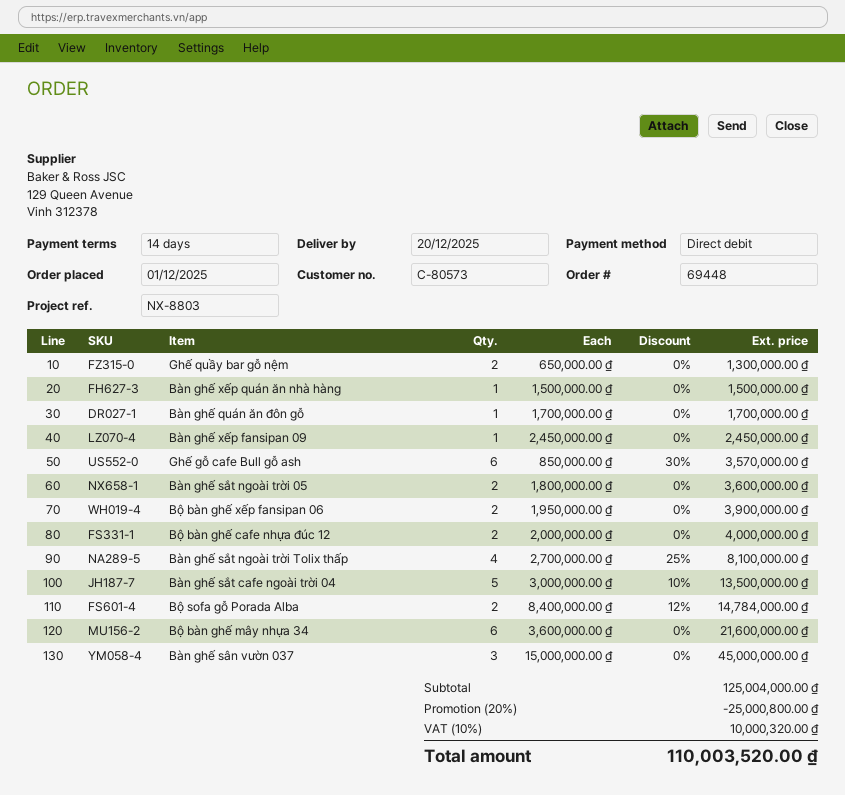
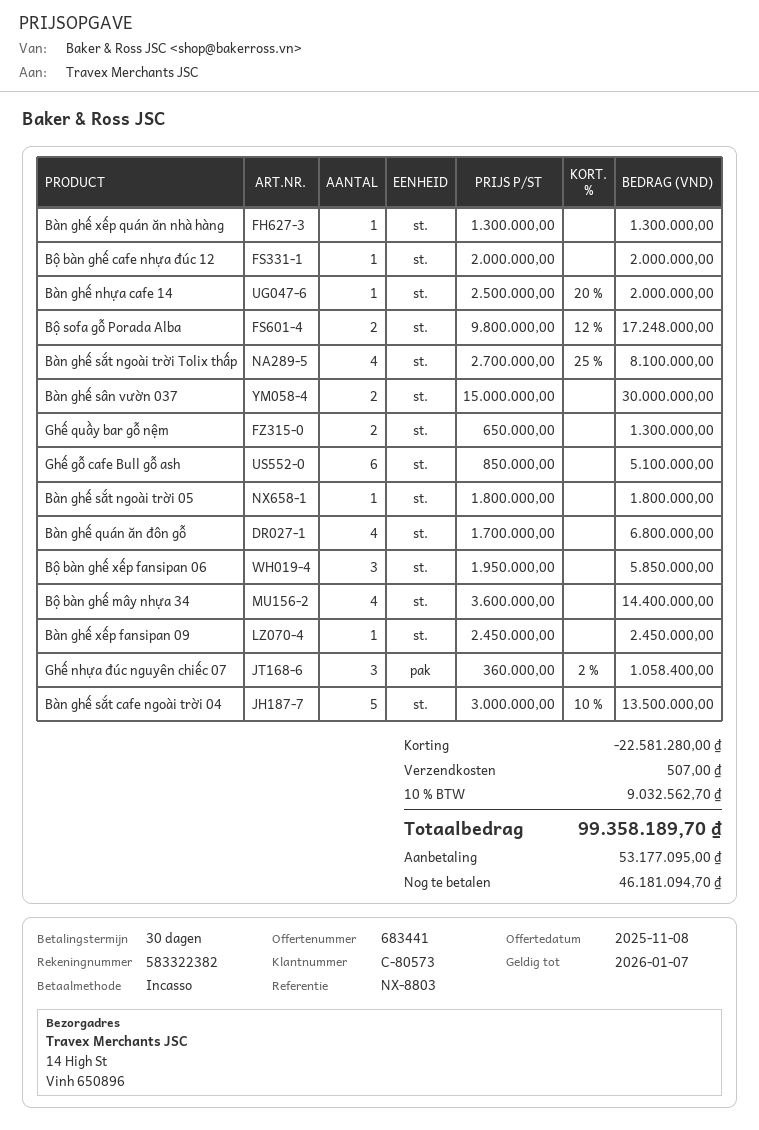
payment terms: 14 days -> 30 days
Bàn ghế xếp quán ăn nhà hàng: 1 x 1500000.00 = 1500000.00 -> 1 x 1300000.00 = 1300000.00
Bàn ghế quán ăn đôn gỗ: 1 x 1700000.00 = 1700000.00 -> 4 x 1700000.00 = 6800000.00
Ghế gỗ cafe Bull gỗ ash: 6 x 850000.00 - 30% = 3570000.00 -> 6 x 850000.00 = 5100000.00
Bàn ghế sắt ngoài trời 05: 2 x 1800000.00 = 3600000.00 -> 1 x 1800000.00 = 1800000.00
Bộ bàn ghế xếp fansipan 06: 2 x 1950000.00 = 3900000.00 -> 3 x 1950000.00 = 5850000.00
Bộ bàn ghế cafe nhựa đúc 12: 2 x 2000000.00 = 4000000.00 -> 1 x 2000000.00 = 2000000.00
Bộ sofa gỗ Porada Alba: 2 x 8400000.00 - 12% = 14784000.00 -> 2 x 9800000.00 - 12% = 17248000.00
Bộ bàn ghế mây nhựa 34: 6 x 3600000.00 = 21600000.00 -> 4 x 3600000.00 = 14400000.00
Bàn ghế sân vườn 037: 3 x 15000000.00 = 45000000.00 -> 2 x 15000000.00 = 30000000.00
Bàn ghế nhựa cafe 14: none -> 1 x 2500000.00 - 20% = 2000000.00
Ghế nhựa đúc nguyên chiếc 07: none -> 3 x 360000.00 - 2% = 1058400.00
discount: 25000800.00 -> 22581280.00
shipping: none -> 507.00
tax: 10% = 10000320.00 -> 10% = 9032562.70
total: 110003520.00 -> 99358189.70

